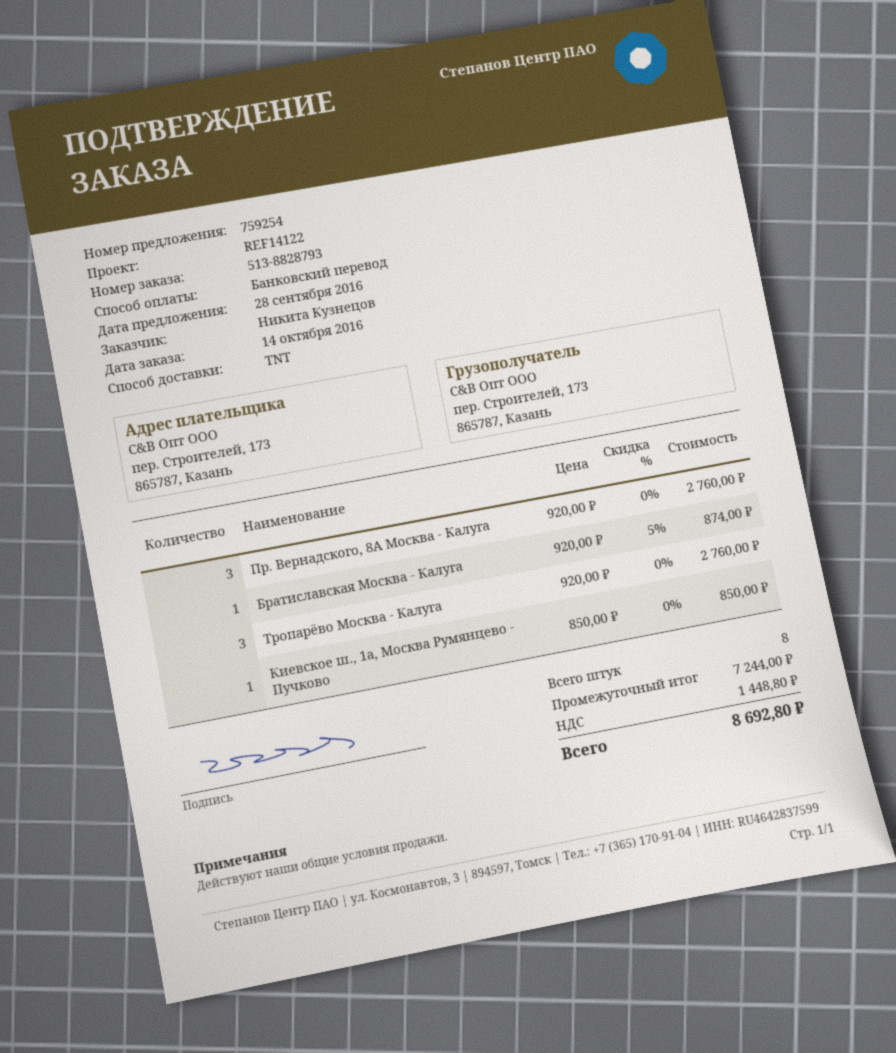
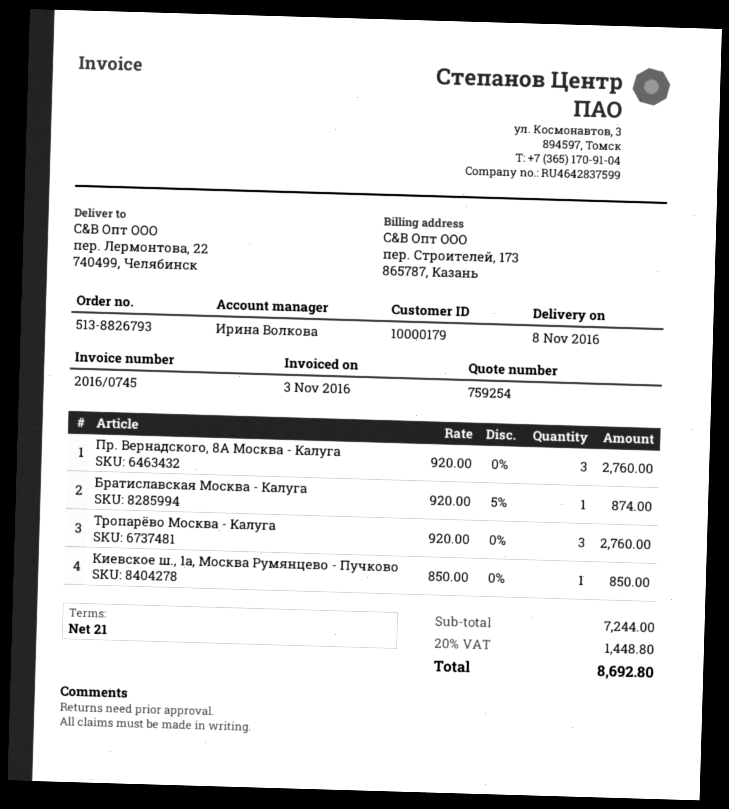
order number: 513-8828793 -> 513-8826793
ship to: пер. Строителей, 173, 865787, Казань -> пер. Лермонтова, 22, 740499, Челябинск

